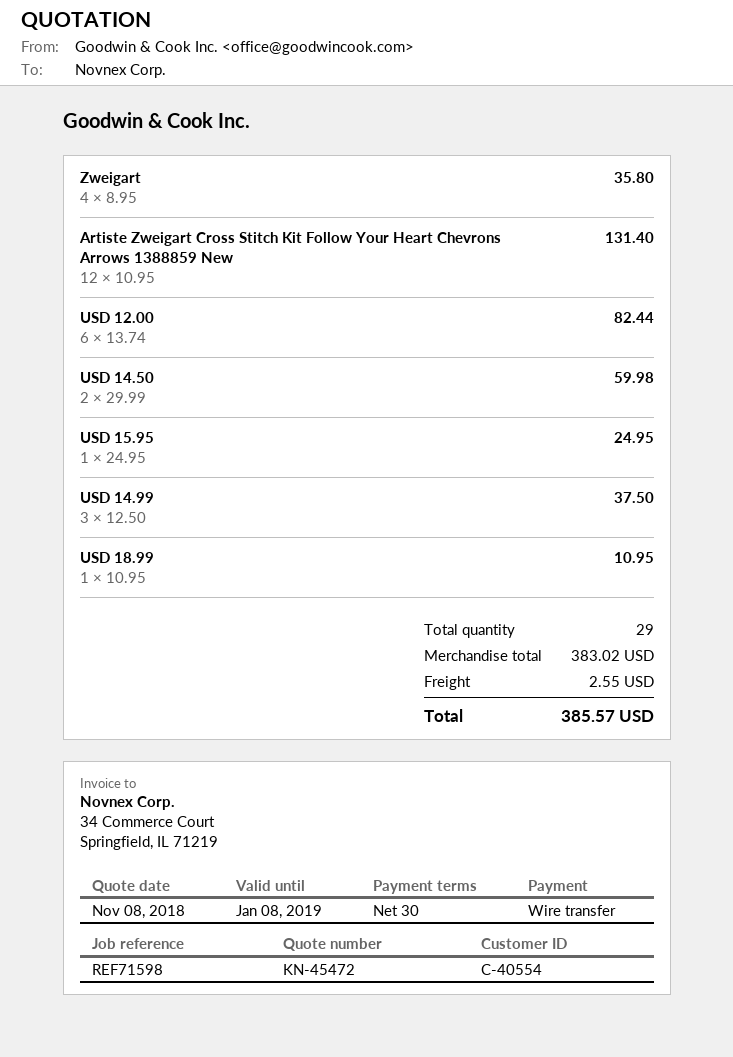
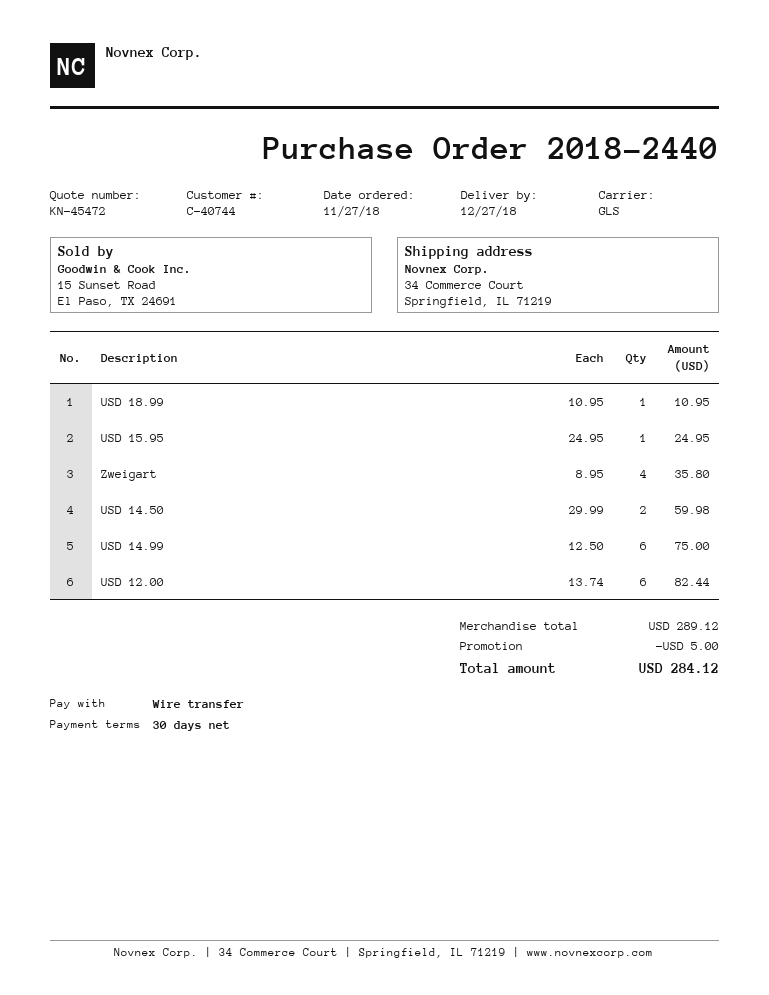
customer number: C-40554 -> C-40744
Artiste Zweigart Cross Stitch Kit Follow Your Heart Chevrons Arrows 1388859 New: 12 x 10.95 = 131.40 -> none
USD 14.99: 3 x 12.50 = 37.50 -> 6 x 12.50 = 75.00
subtotal: 383.02 -> 289.12
discount: none -> 5.00
shipping: 2.55 -> none
total: 385.57 -> 284.12

